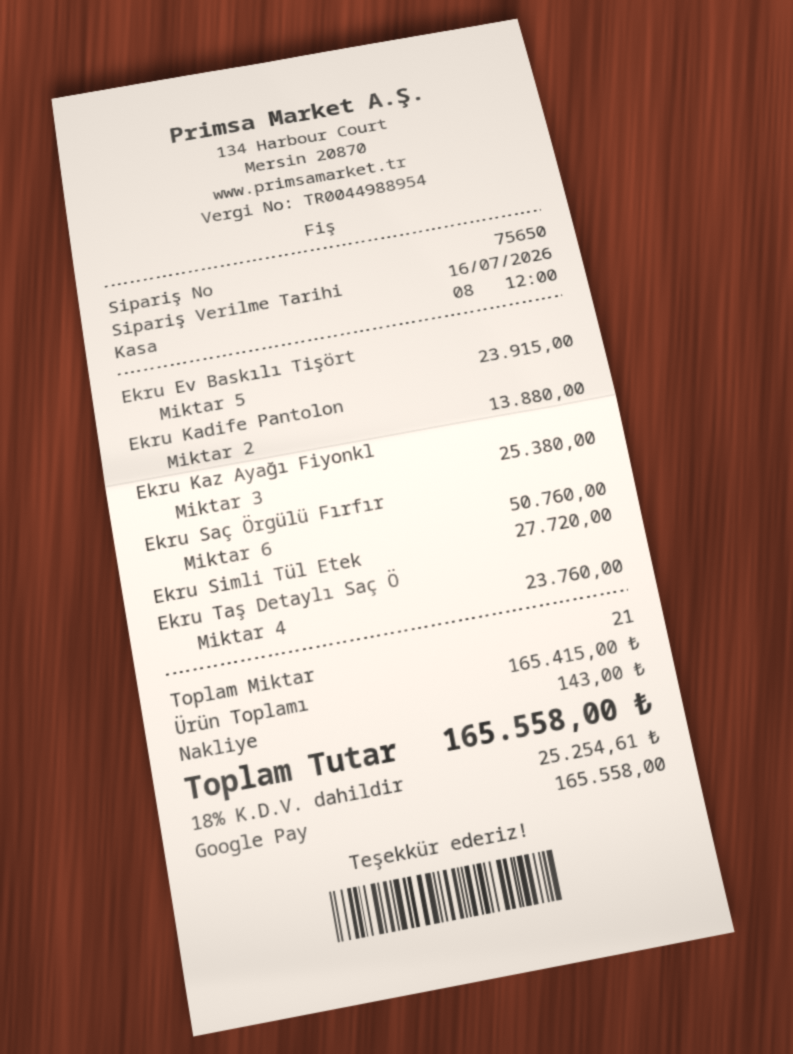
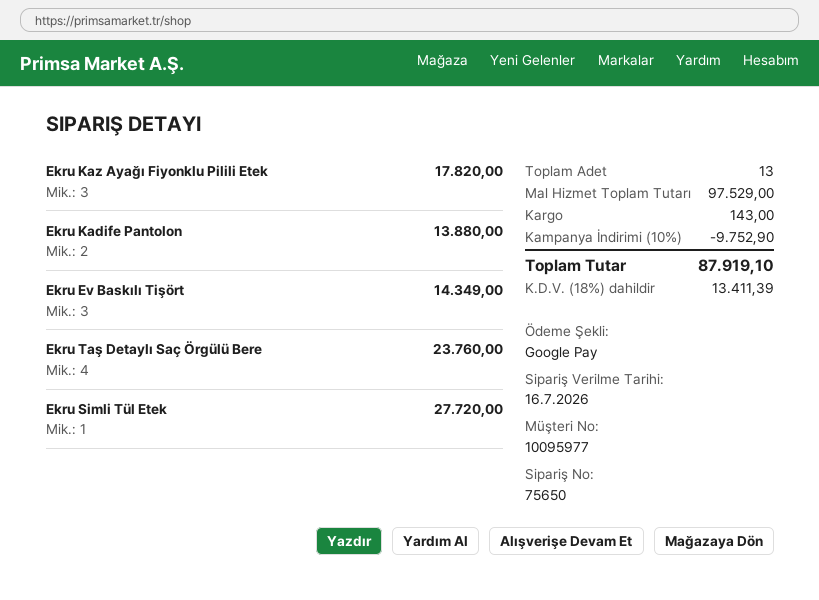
Ekru Ev Baskılı Tişört: 5 for 23915.00 -> 3 for 14349.00
Ekru Kaz Ayağı Fiyonkl: 3 for 25380.00 -> 3 for 17820.00
Ekru Saç Örgülü Fırfır: 6 for 50760.00 -> none
total quantity: 21 -> 13
subtotal: 165415.00 -> 97529.00
discount: none -> 10% = 9752.90
tax: 18% = 25254.61 -> 18% = 13411.39
total: 165558.00 -> 87919.10

